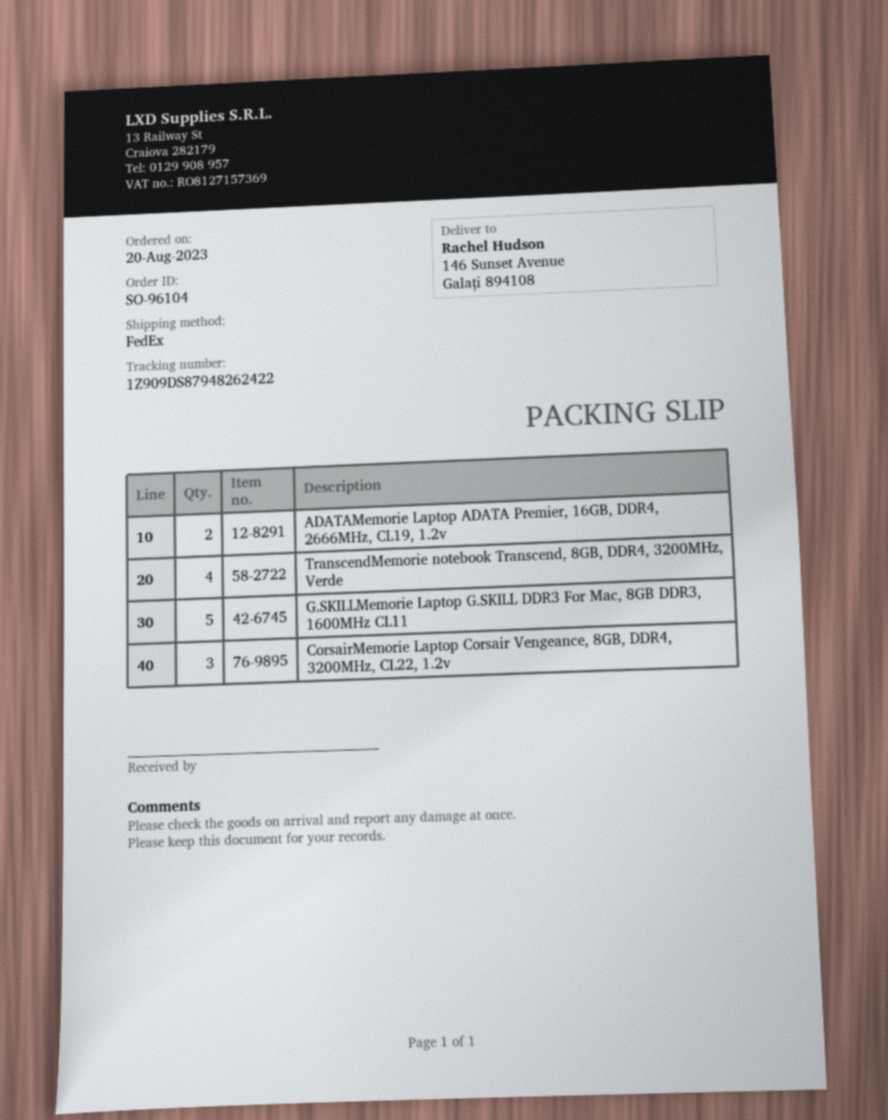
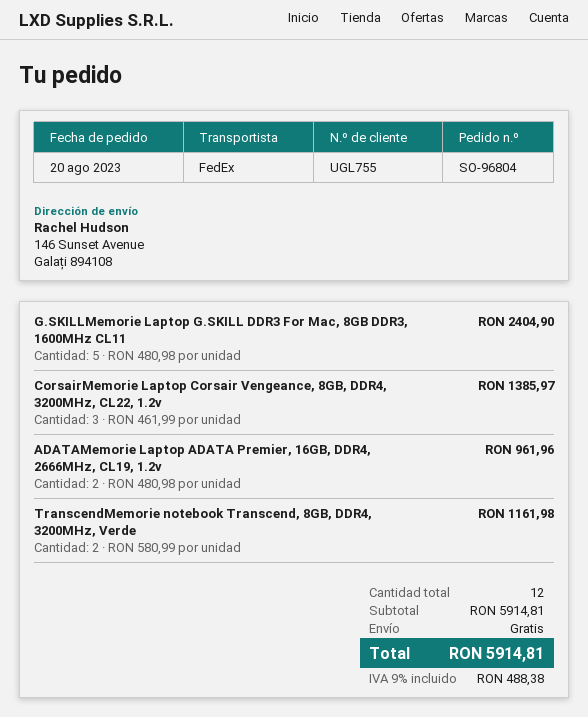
order number: SO-96104 -> SO-96804
TranscendMemorie notebook Transcend, 8GB, DDR4, 3200MHz, Verde: 4 -> 2

